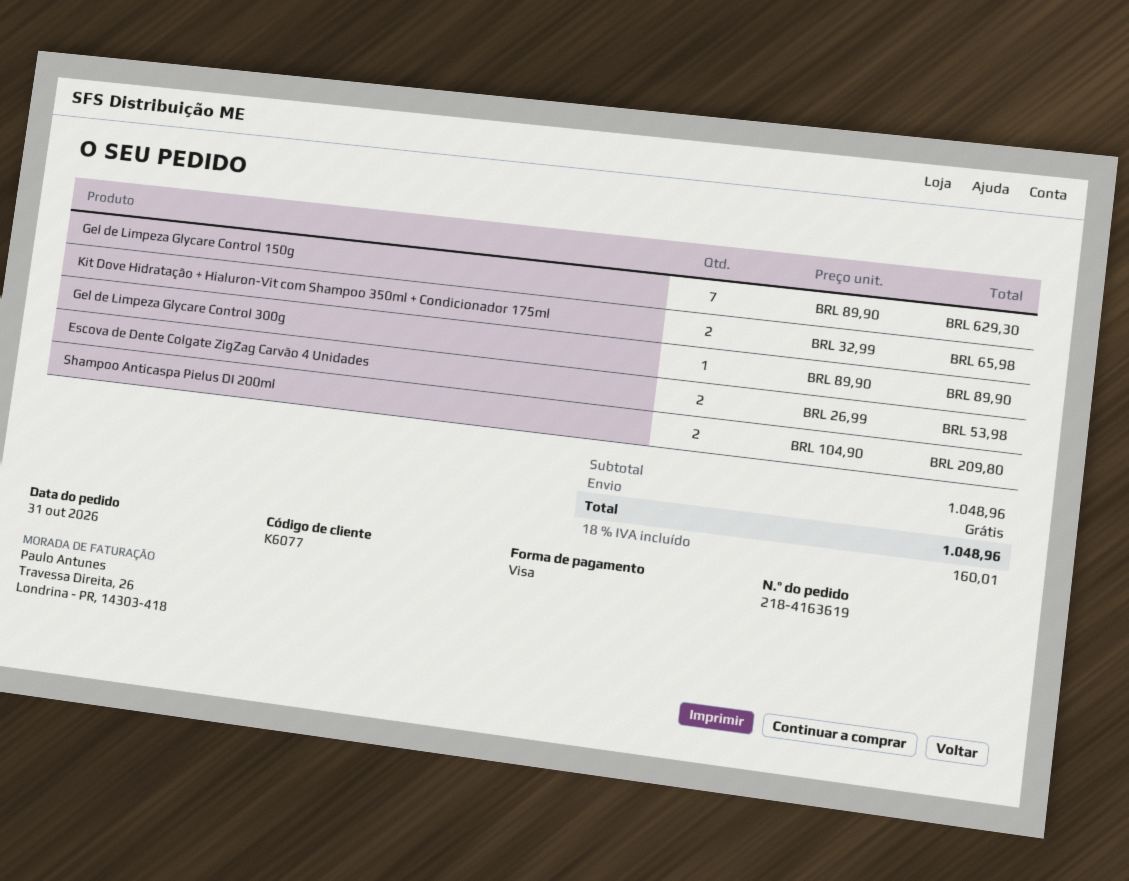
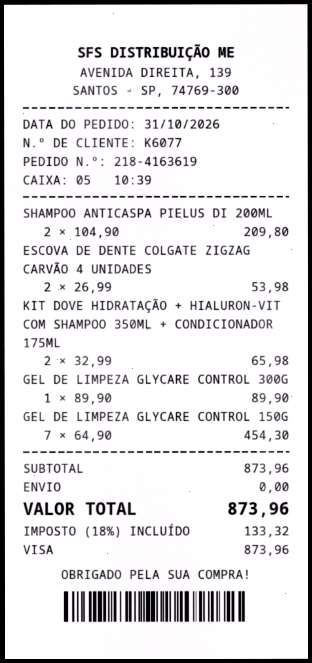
Gel de Limpeza Glycare Control 150g: 7 x 89.90 = 629.30 -> 7 x 64.90 = 454.30
subtotal: 1048.96 -> 873.96
tax: 18% = 160.01 -> 18% = 133.32
total: 1048.96 -> 873.96

